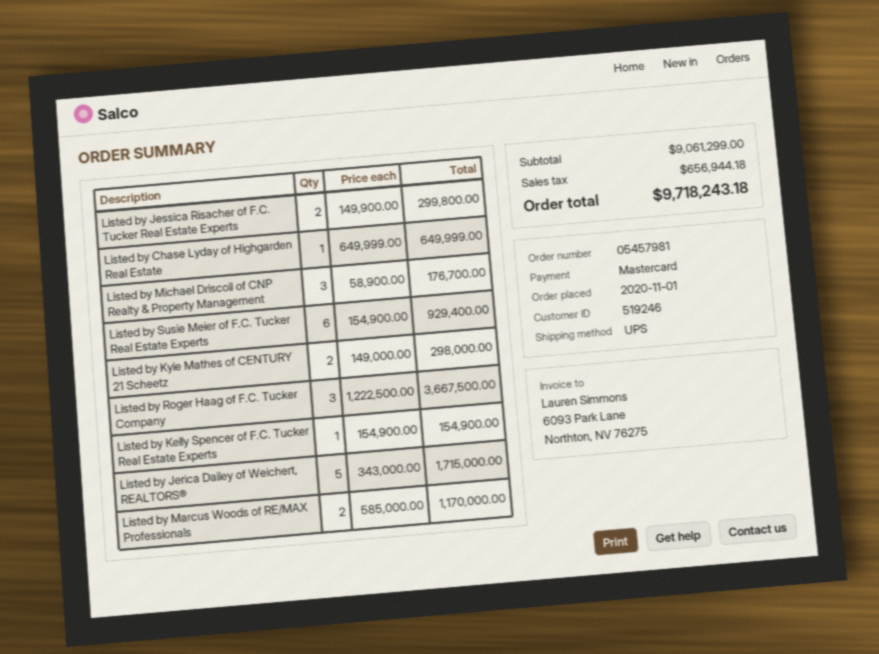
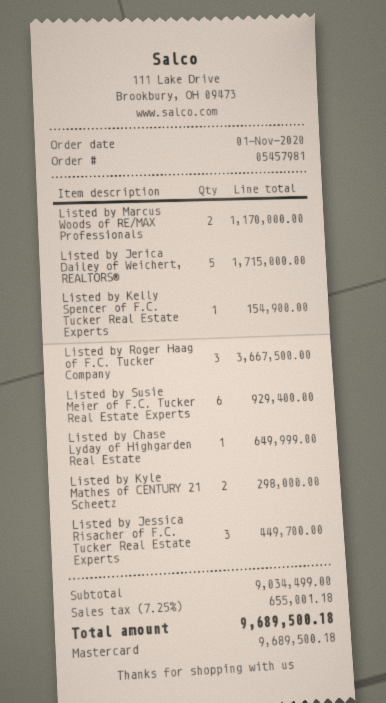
Listed by Jessica Risacher of F.C. Tucker Real Estate Experts: 2 for 299800.00 -> 3 for 449700.00
Listed by Michael Driscoll of CNP Realty & Property Management: 3 for 176700.00 -> none
subtotal: 9061299.00 -> 9034499.00
tax: 656944.18 -> 655001.18
total: 9718243.18 -> 9689500.18

